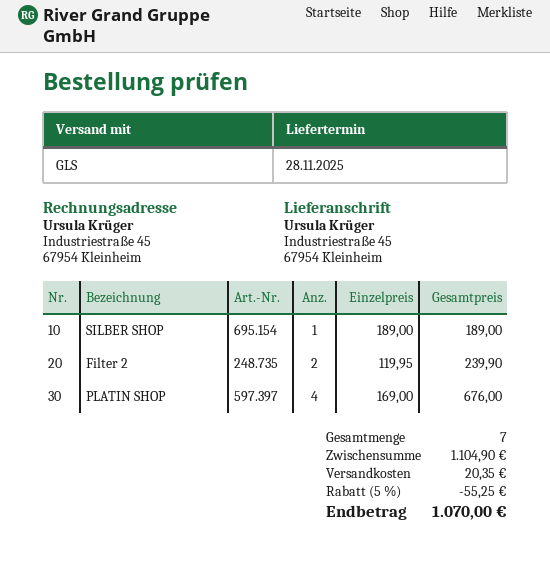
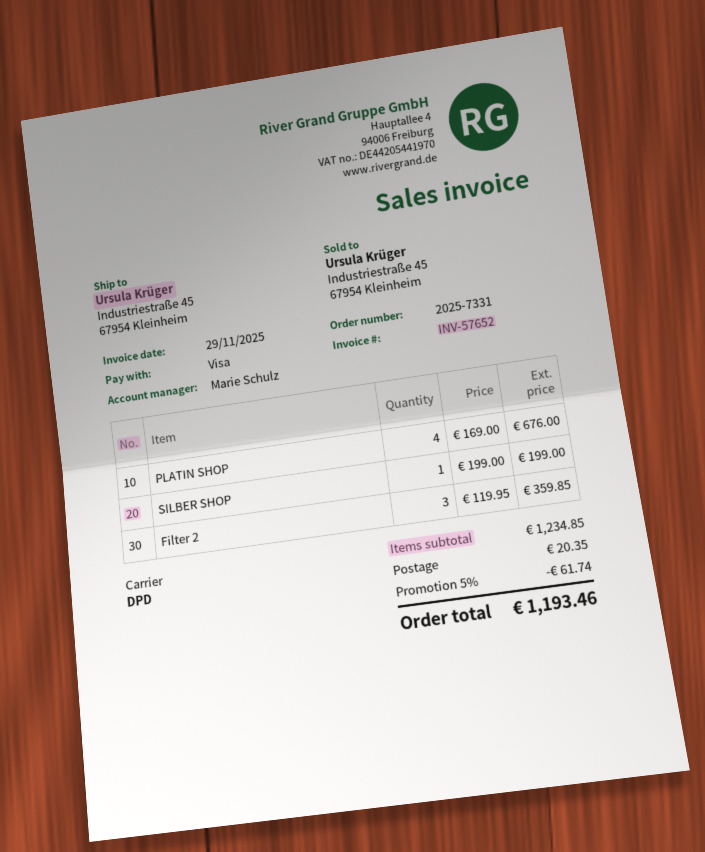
shipping method: GLS -> DPD
SILBER SHOP: 1 x 189.00 = 189.00 -> 1 x 199.00 = 199.00
Filter 2: 2 x 119.95 = 239.90 -> 3 x 119.95 = 359.85
subtotal: 1104.90 -> 1234.85
discount: 5% = 55.25 -> 5% = 61.74
total: 1070.00 -> 1193.46

